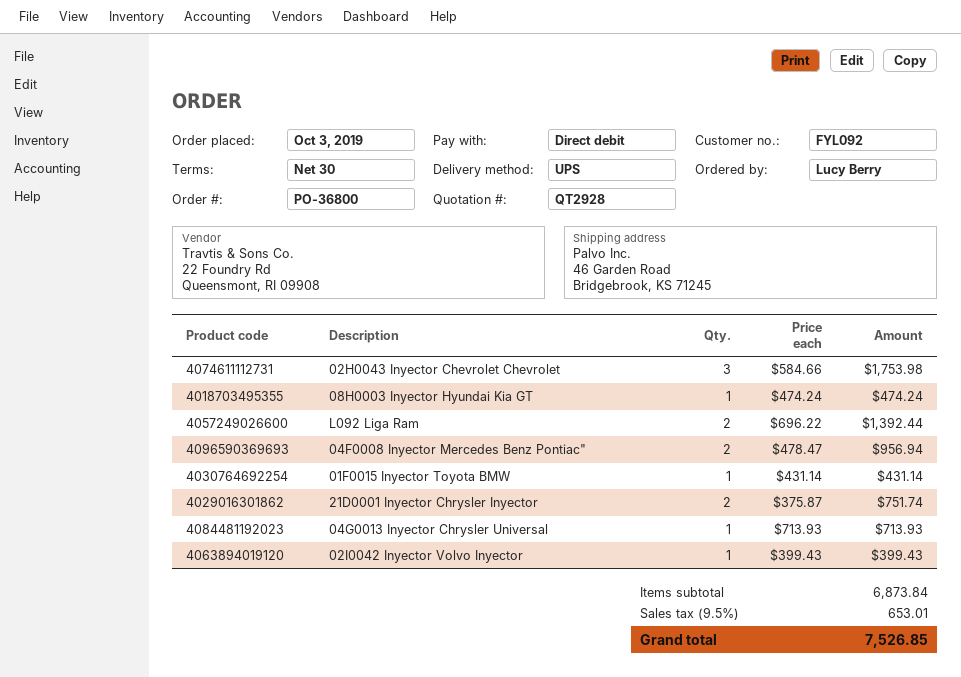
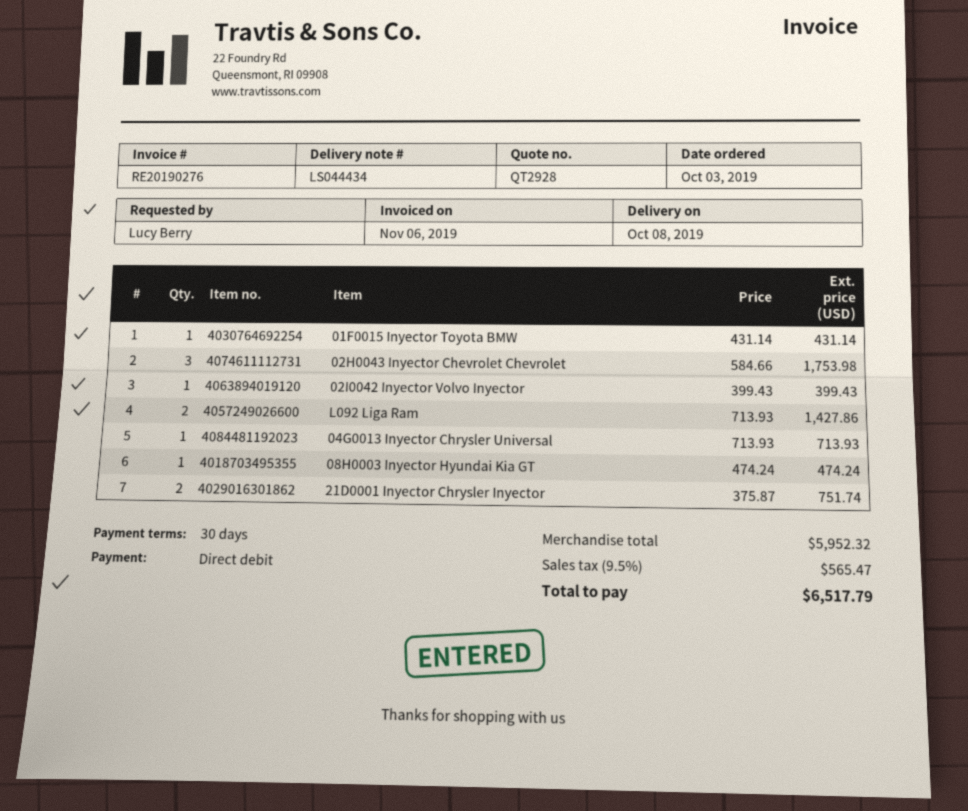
L092 Liga Ram: 2 x 696.22 = 1392.44 -> 2 x 713.93 = 1427.86
04F0008 Inyector Mercedes Benz Pontiac": 2 x 478.47 = 956.94 -> none
subtotal: 6873.84 -> 5952.32
tax: 9.5% = 653.01 -> 9.5% = 565.47
total: 7526.85 -> 6517.79

